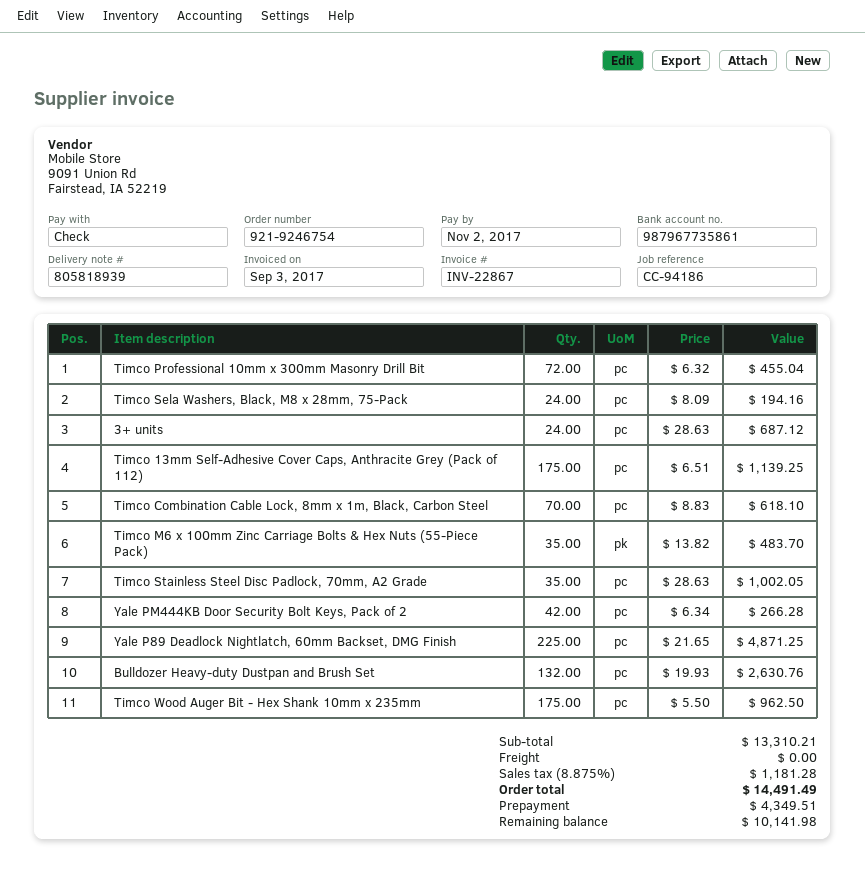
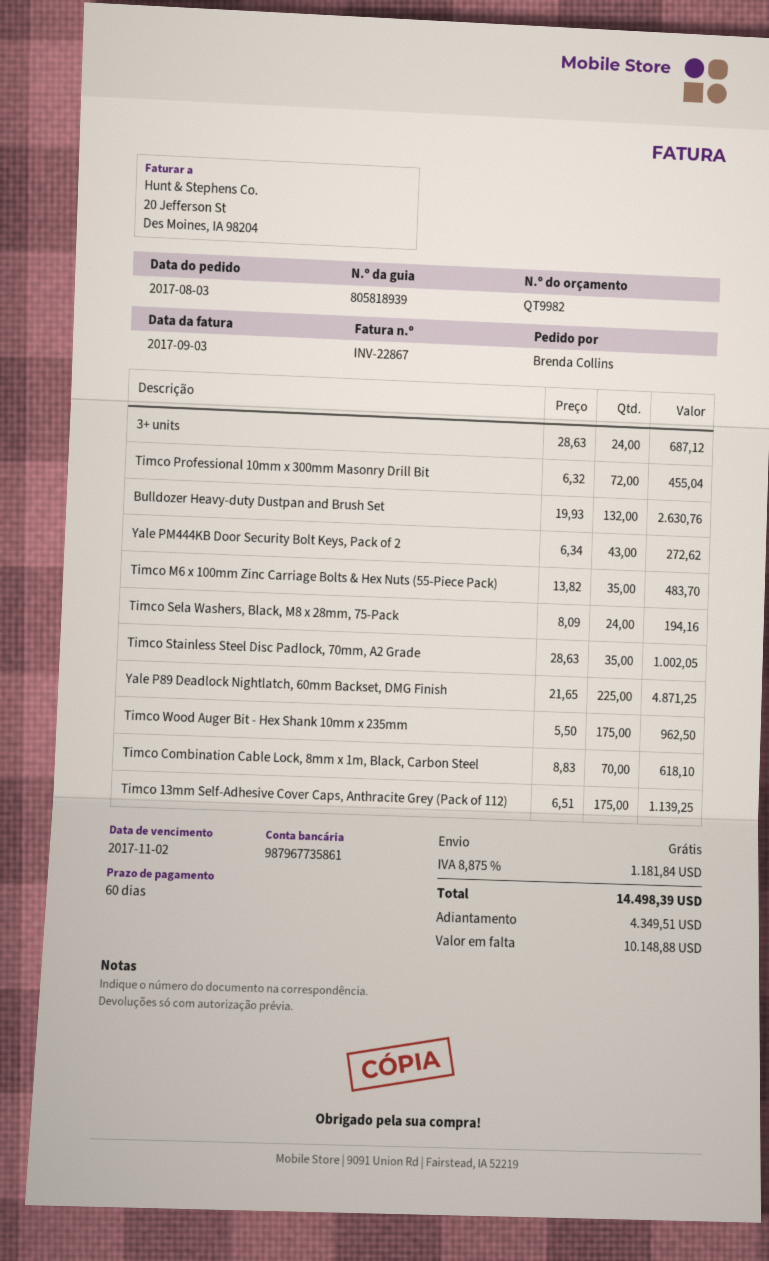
Yale PM444KB Door Security Bolt Keys, Pack of 2: 42 x 6.34 = 266.28 -> 43 x 6.34 = 272.62
tax: 8.875% = 1181.28 -> 8.875% = 1181.84
total: 14491.49 -> 14498.39
balance: 10141.98 -> 10148.88

